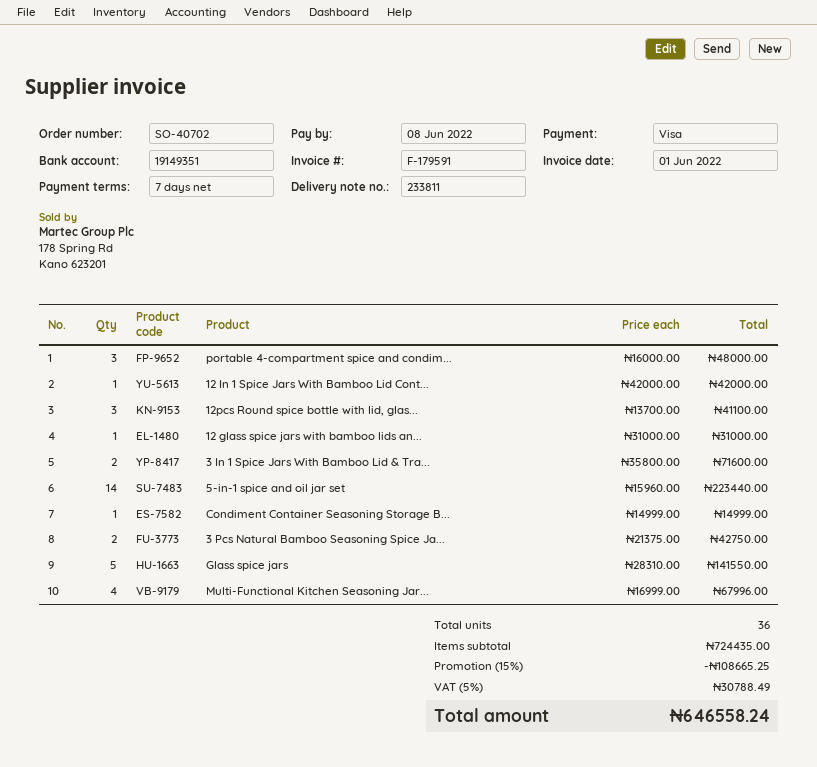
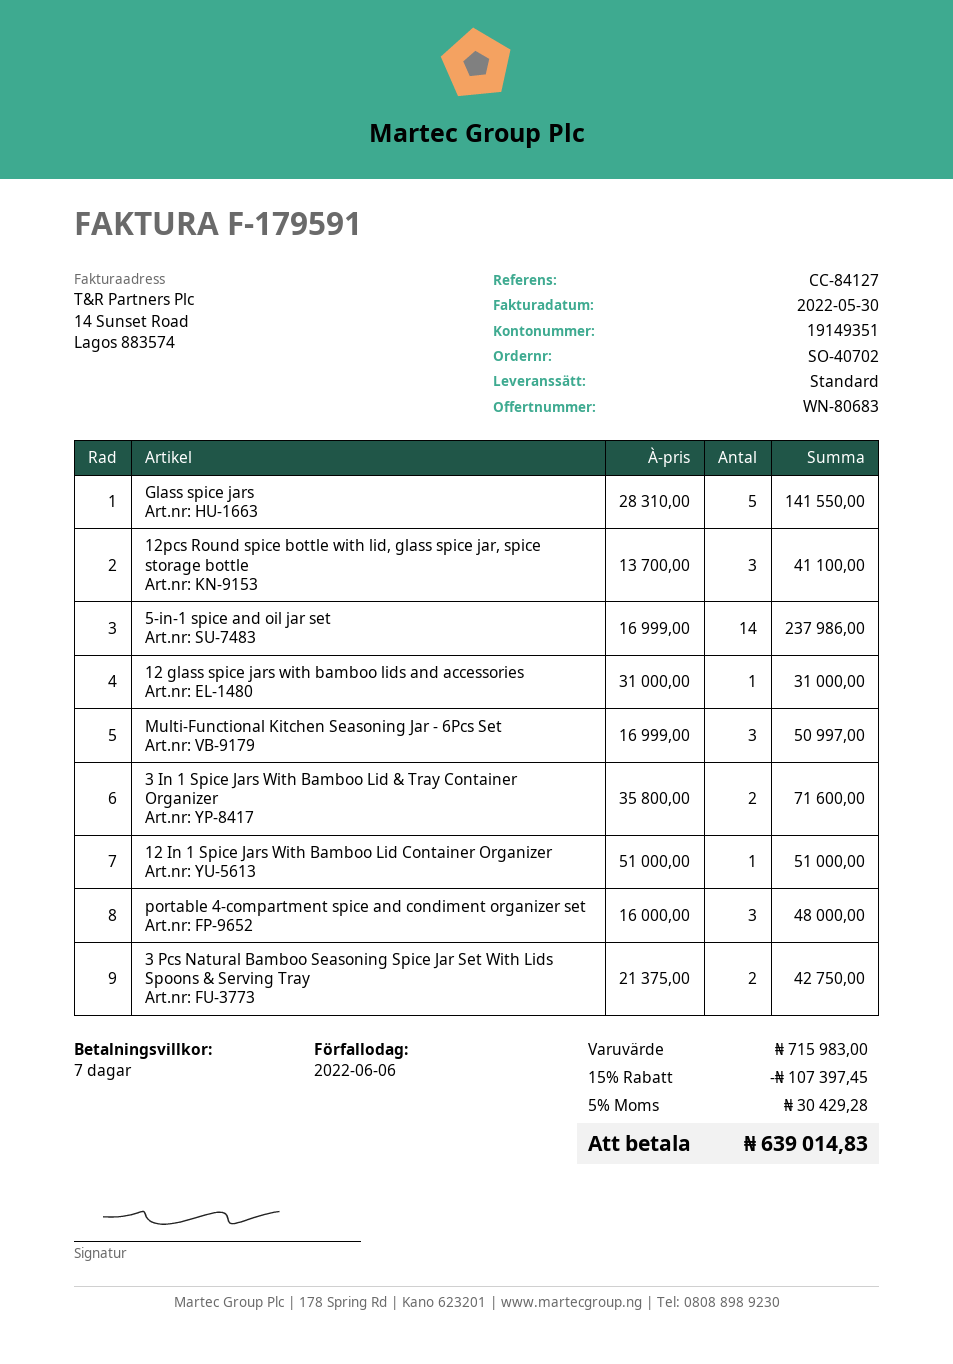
invoice date: 2022-06-01 -> 2022-05-30
due date: 2022-06-08 -> 2022-06-06
12 In 1 Spice Jars With Bamboo Lid Cont...: 1 x 42000.00 = 42000.00 -> 1 x 51000.00 = 51000.00
5-in-1 spice and oil jar set: 14 x 15960.00 = 223440.00 -> 14 x 16999.00 = 237986.00
Condiment Container Seasoning Storage B...: 1 x 14999.00 = 14999.00 -> none
Multi-Functional Kitchen Seasoning Jar...: 4 x 16999.00 = 67996.00 -> 3 x 16999.00 = 50997.00
subtotal: 724435.00 -> 715983.00
discount: 15% = 108665.25 -> 15% = 107397.45
tax: 5% = 30788.49 -> 5% = 30429.28
total: 646558.24 -> 639014.83

